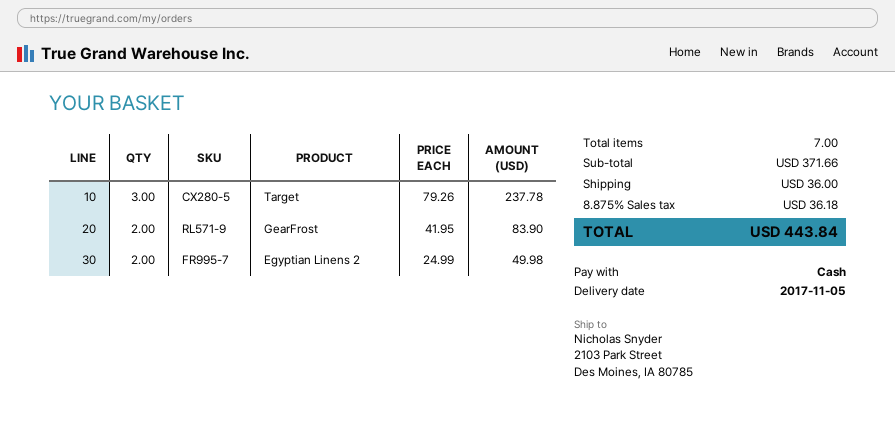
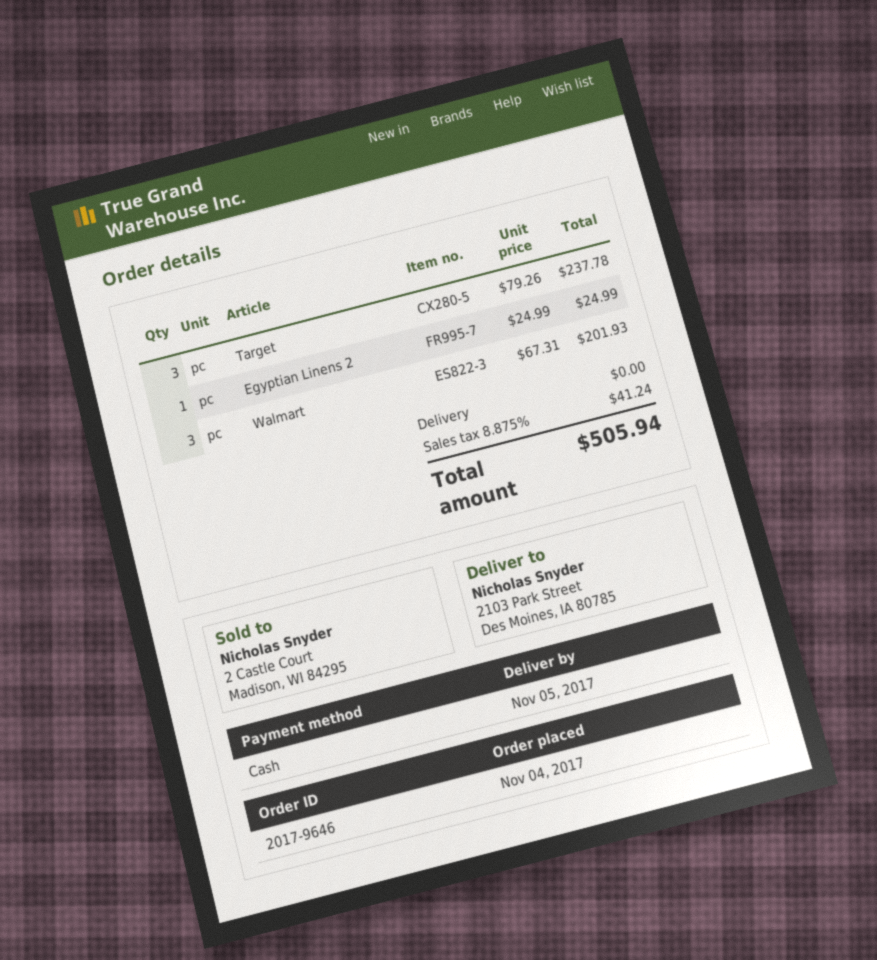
GearFrost: 2 x 41.95 = 83.90 -> none
Egyptian Linens 2: 2 x 24.99 = 49.98 -> 1 x 24.99 = 24.99
Walmart: none -> 3 x 67.31 = 201.93
shipping: 36.00 -> 0.00
tax: 8.875% = 36.18 -> 8.875% = 41.24
total: 443.84 -> 505.94

